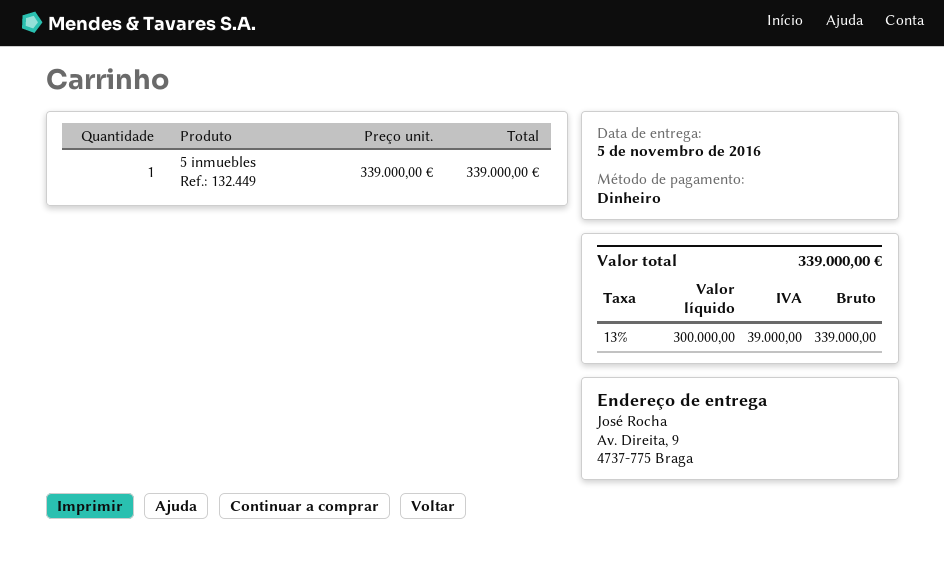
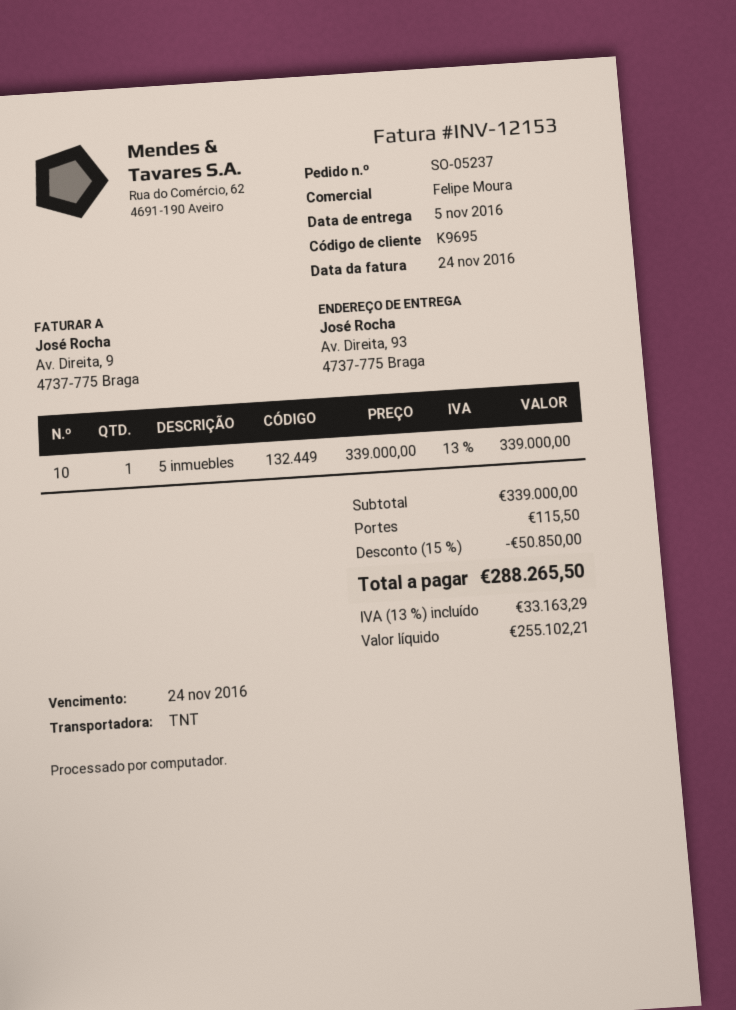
ship to: Av. Direita, 9, 4737-775 Braga -> Av. Direita, 93, 4737-775 Braga
discount: none -> 15% = 50850.00
shipping: none -> 115.50
net: 300000.00 -> 255102.21
tax: 13% = 39000.00 -> 13% = 33163.29
total: 339000.00 -> 288265.50

